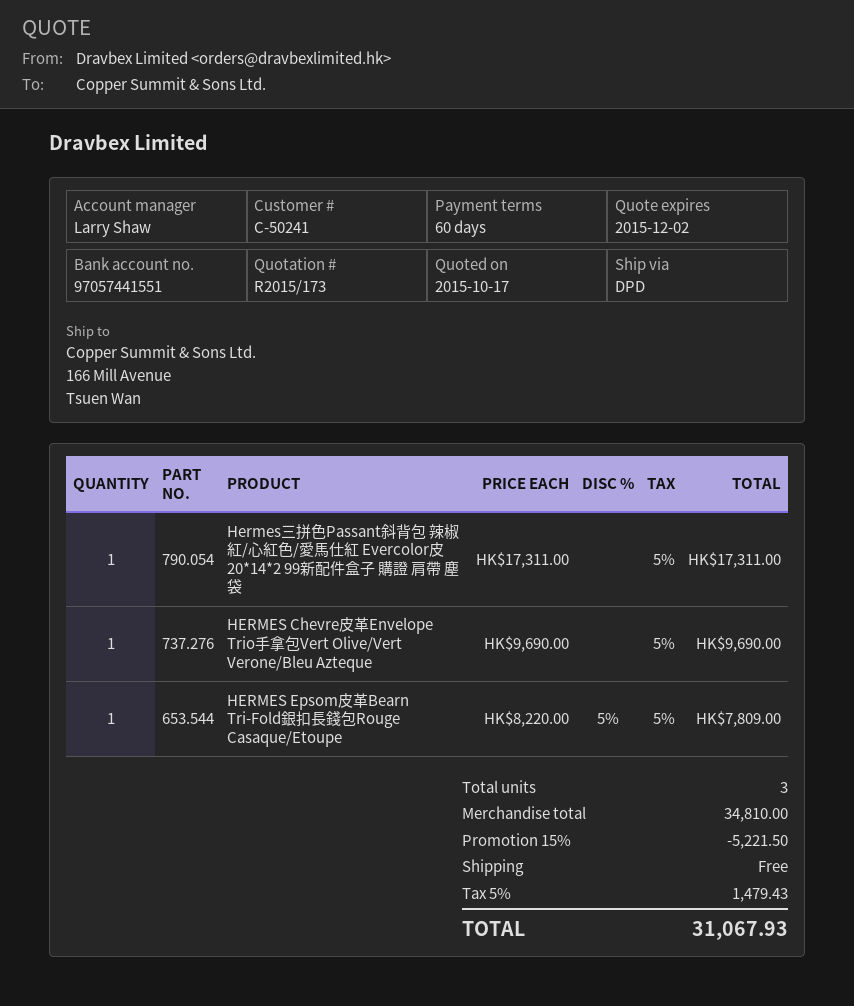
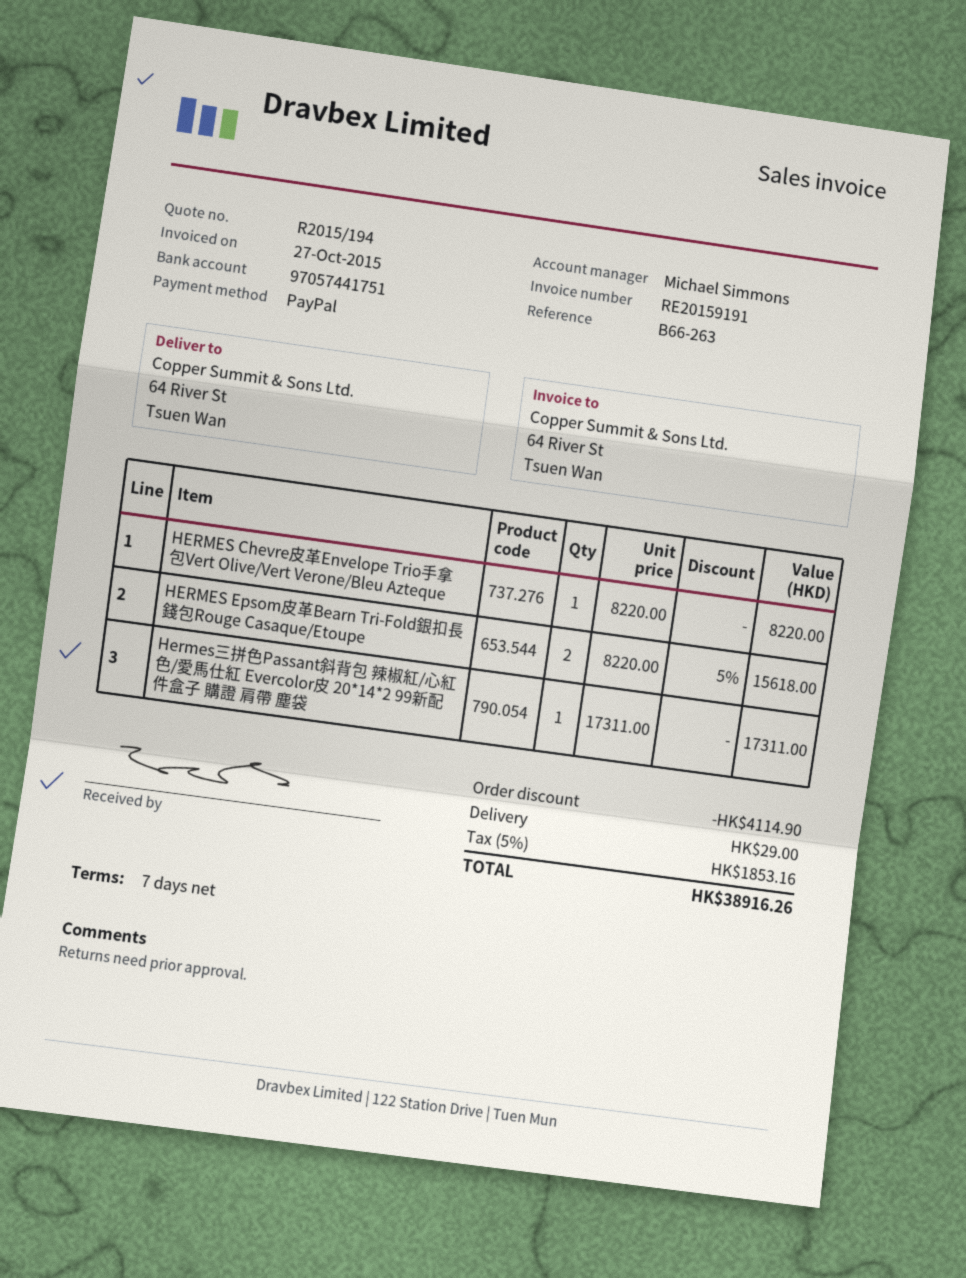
quote number: R2015/173 -> R2015/194
payment terms: 60 days -> 7 days
sales rep: Larry Shaw -> Michael Simmons
bank account: 97057441551 -> 97057441751
ship to: 166 Mill Avenue, Tsuen Wan -> 64 River St, Tsuen Wan
HERMES Chevre皮革Envelope Trio手拿包Vert Olive/Vert Verone/Bleu Azteque: 1 x 9690.00 = 9690.00 -> 1 x 8220.00 = 8220.00
HERMES Epsom皮革Bearn Tri-Fold銀扣長錢包Rouge Casaque/Etoupe: 1 x 8220.00 - 5% = 7809.00 -> 2 x 8220.00 - 5% = 15618.00
discount: 5221.50 -> 4114.90
shipping: 0.00 -> 29.00
tax: 5% = 1479.43 -> 5% = 1853.16
total: 31067.93 -> 38916.26

